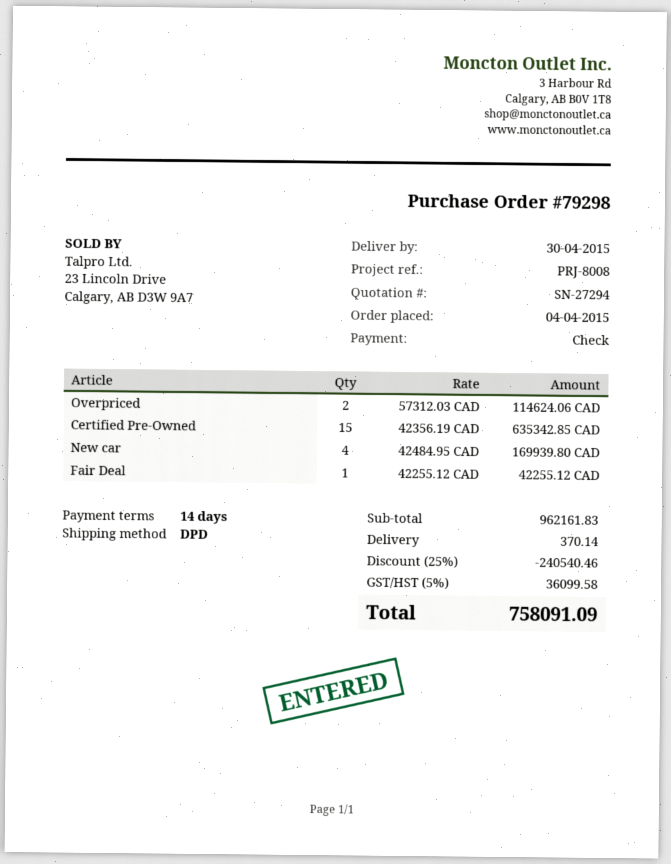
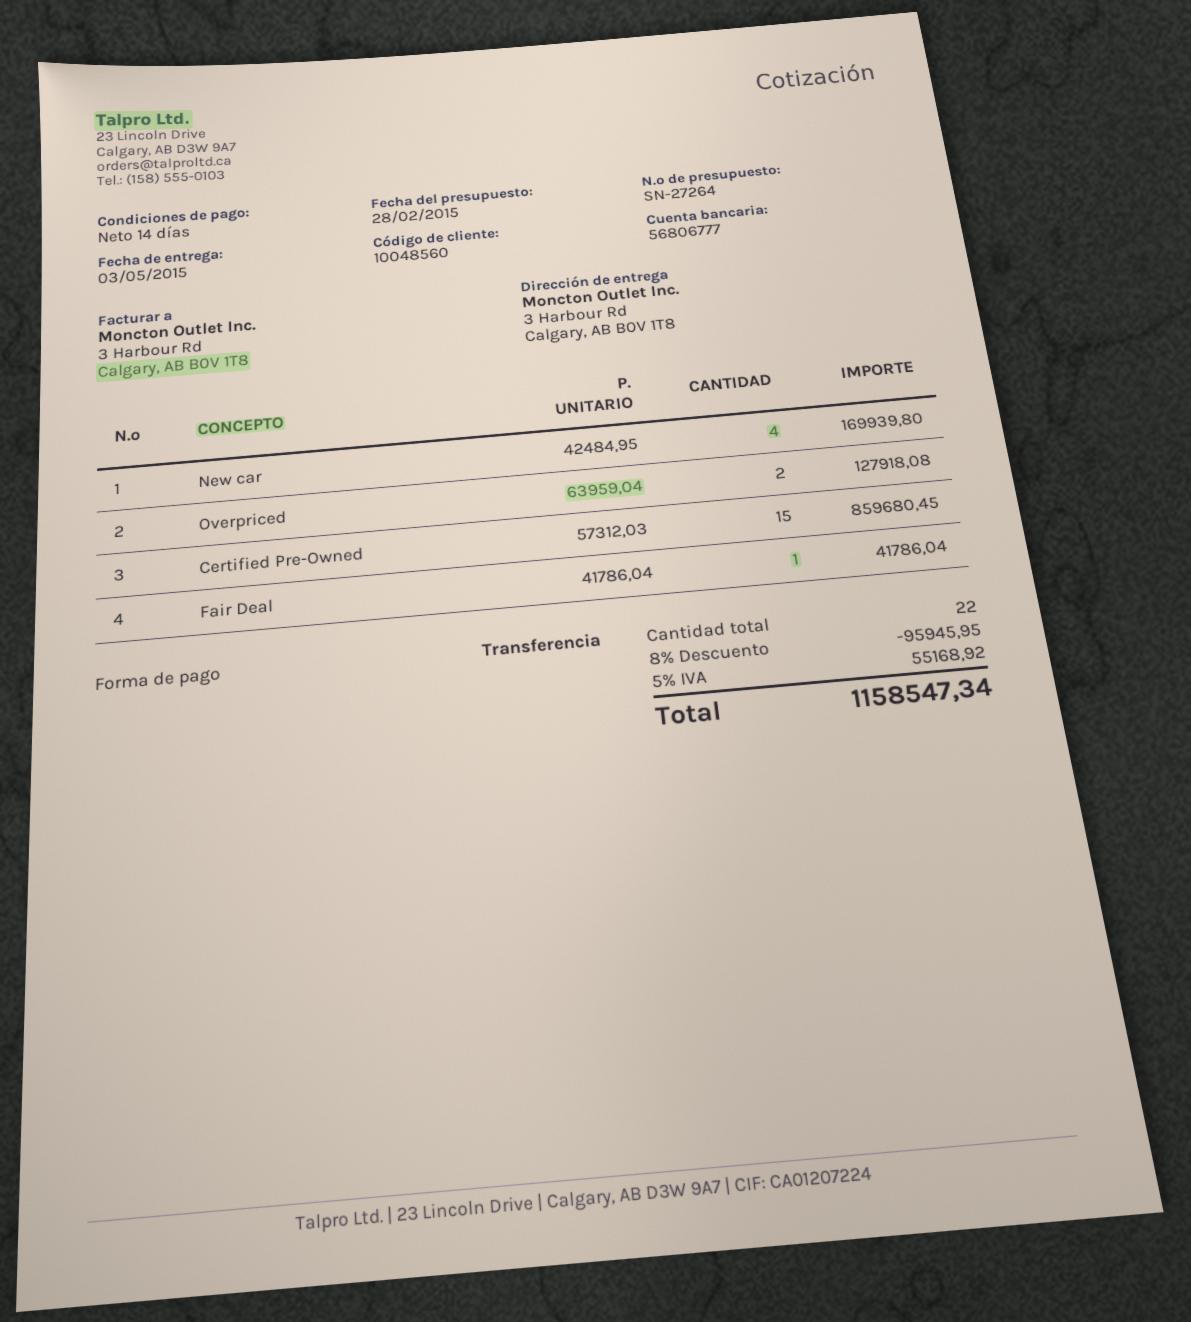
quote number: SN-27294 -> SN-27264
delivery date: 2015-04-30 -> 2015-05-03
payment method: cheque -> bank transfer
Overpriced: 2 x 57312.03 = 114624.06 -> 2 x 63959.04 = 127918.08
Certified Pre-Owned: 15 x 42356.19 = 635342.85 -> 15 x 57312.03 = 859680.45
Fair Deal: 1 x 42255.12 = 42255.12 -> 1 x 41786.04 = 41786.04
discount: 25% = 240540.46 -> 8% = 95945.95
shipping: 370.14 -> none
tax: 5% = 36099.58 -> 5% = 55168.92
total: 758091.09 -> 1158547.34

